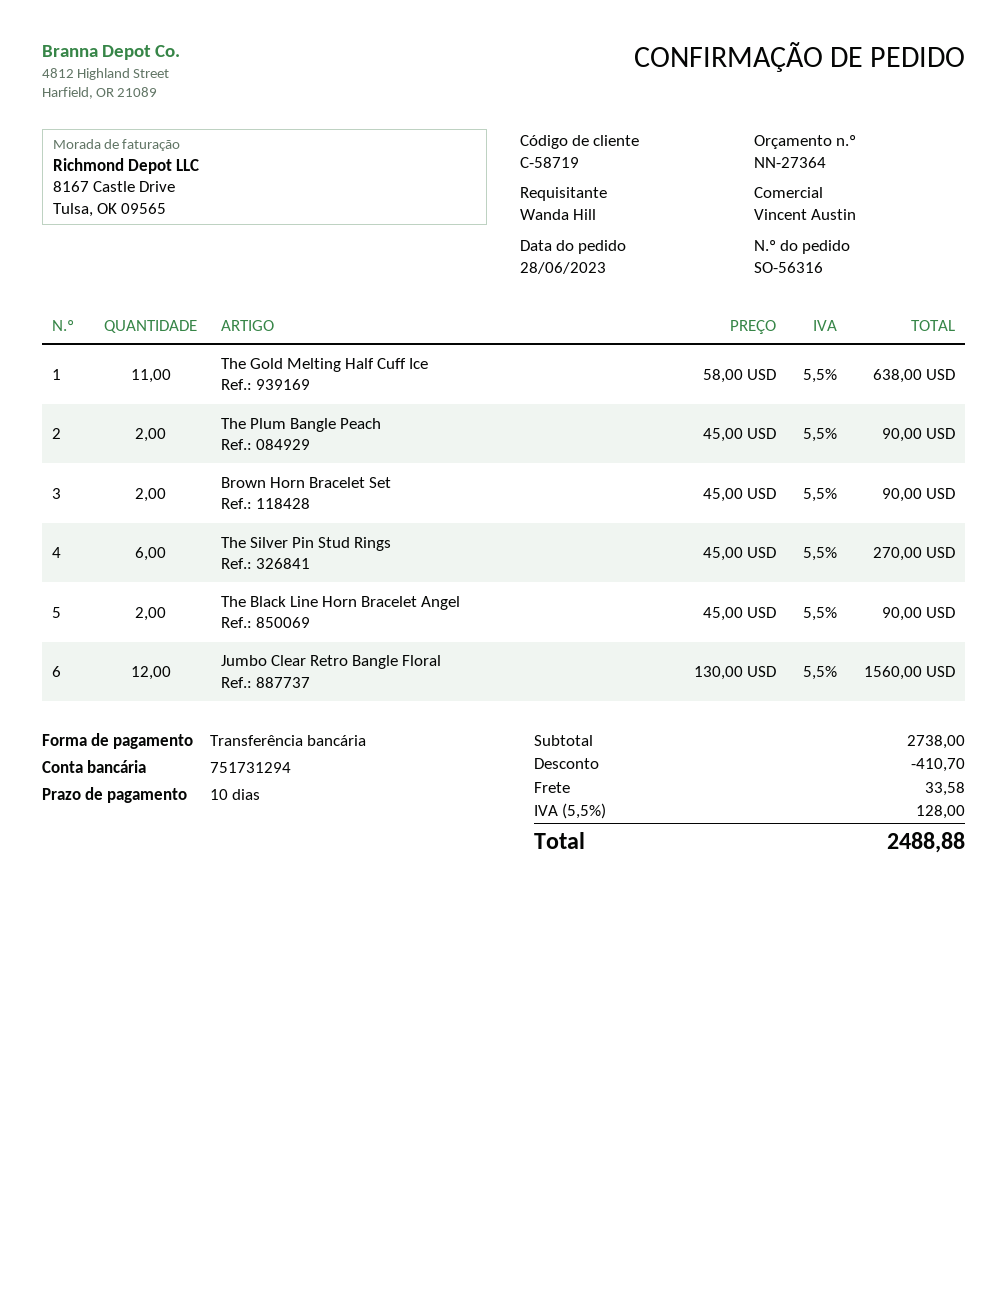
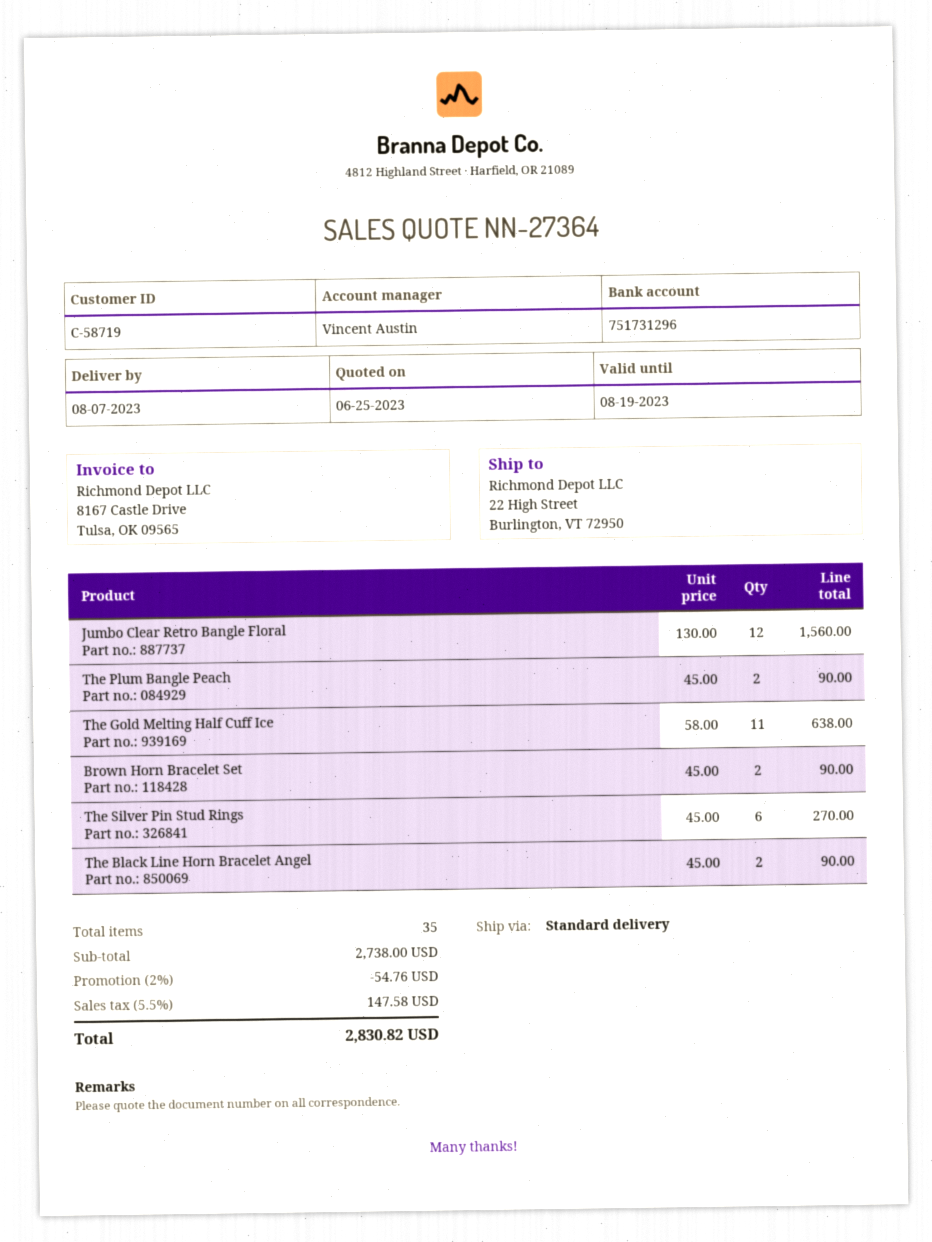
bank account: 751731294 -> 751731296
discount: 410.70 -> 54.76
shipping: 33.58 -> none
tax: 5.5% = 128.00 -> 5.5% = 147.58
total: 2488.88 -> 2830.82

